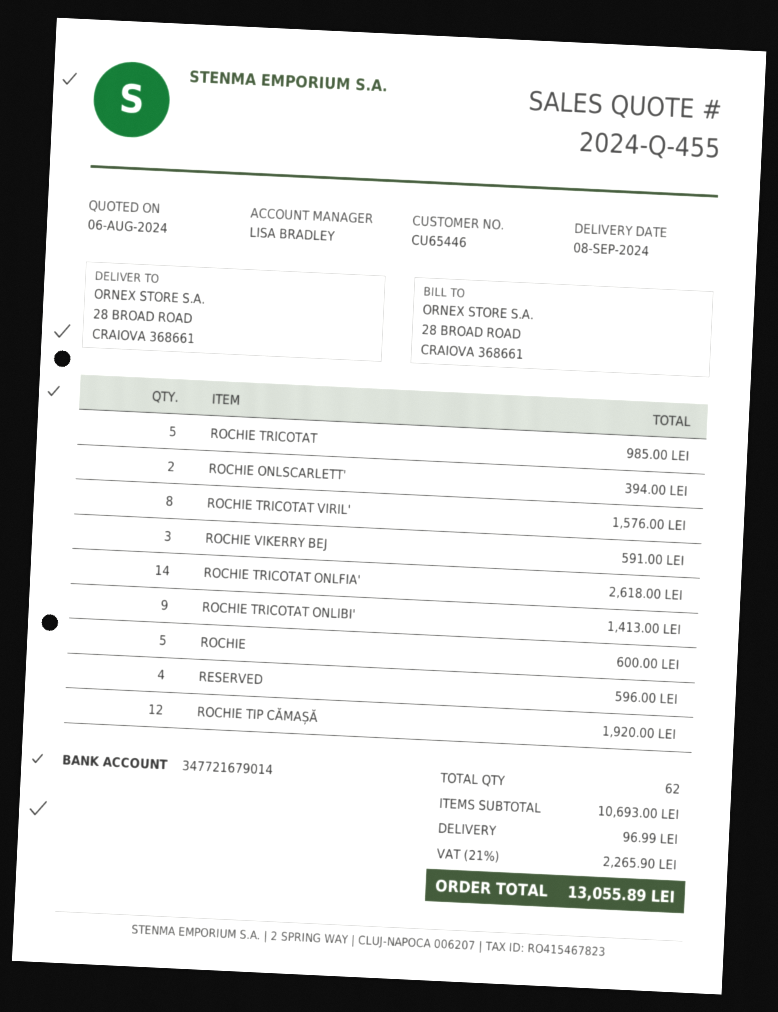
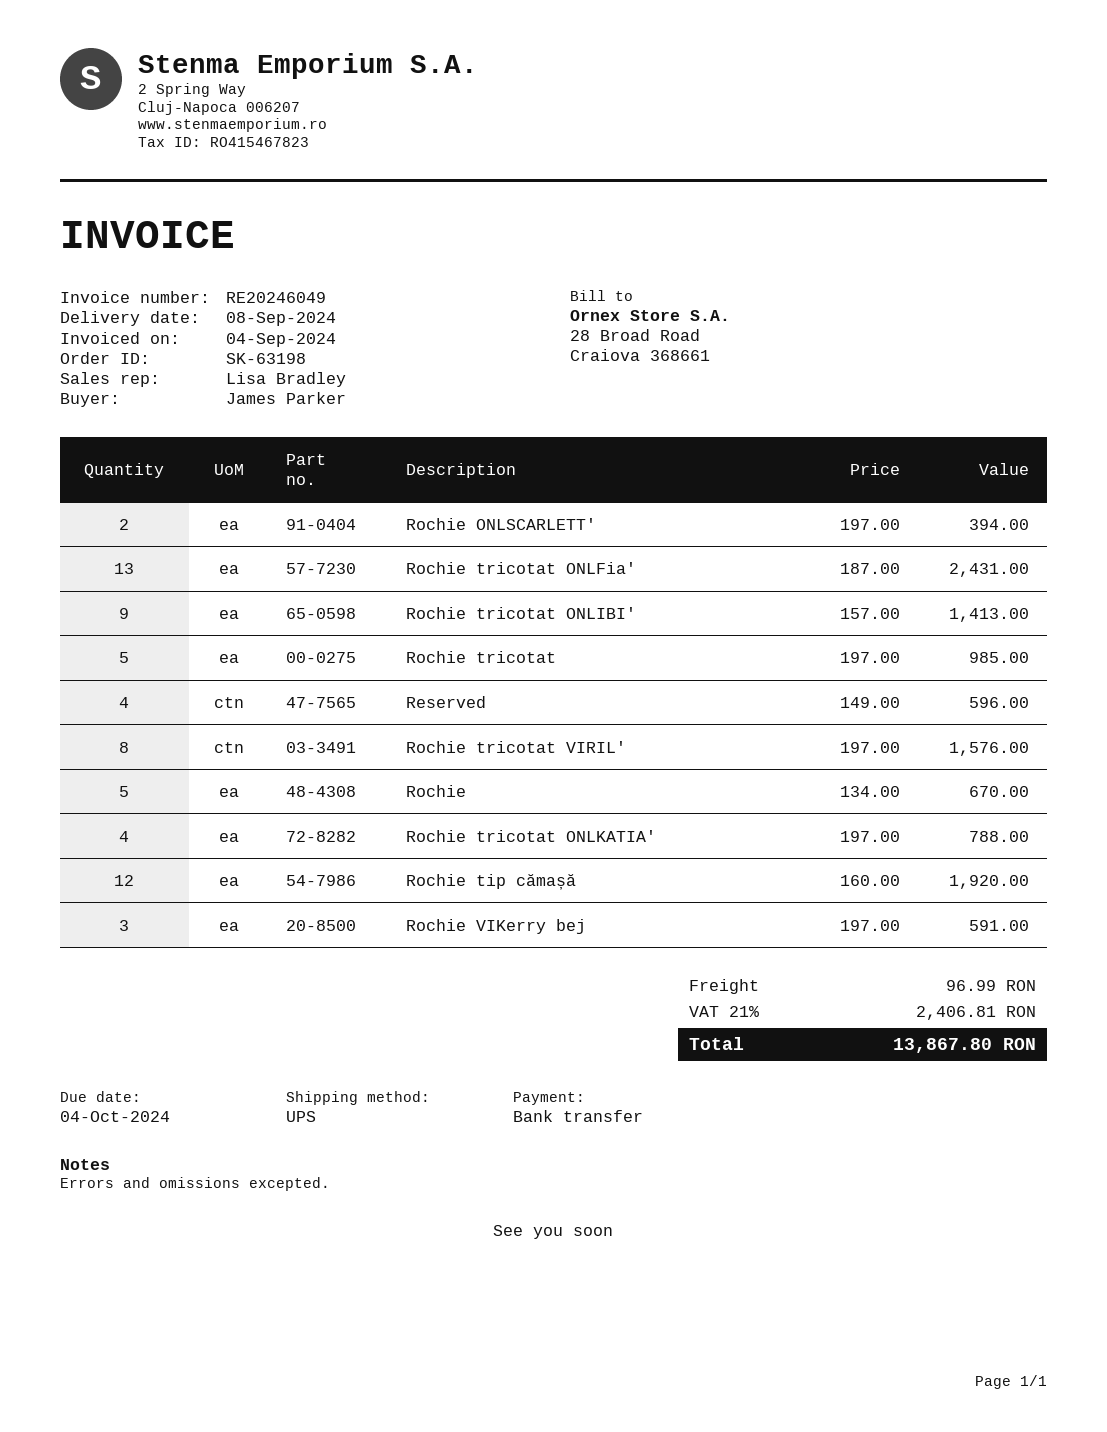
ROCHIE TRICOTAT ONLFIA': 14 for 2618.00 -> 13 for 2431.00
ROCHIE: 5 for 600.00 -> 5 for 670.00
Rochie tricotat ONLKATIA': none -> 4 for 788.00
tax: 21% = 2265.90 -> 21% = 2406.81
total: 13055.89 -> 13867.80

